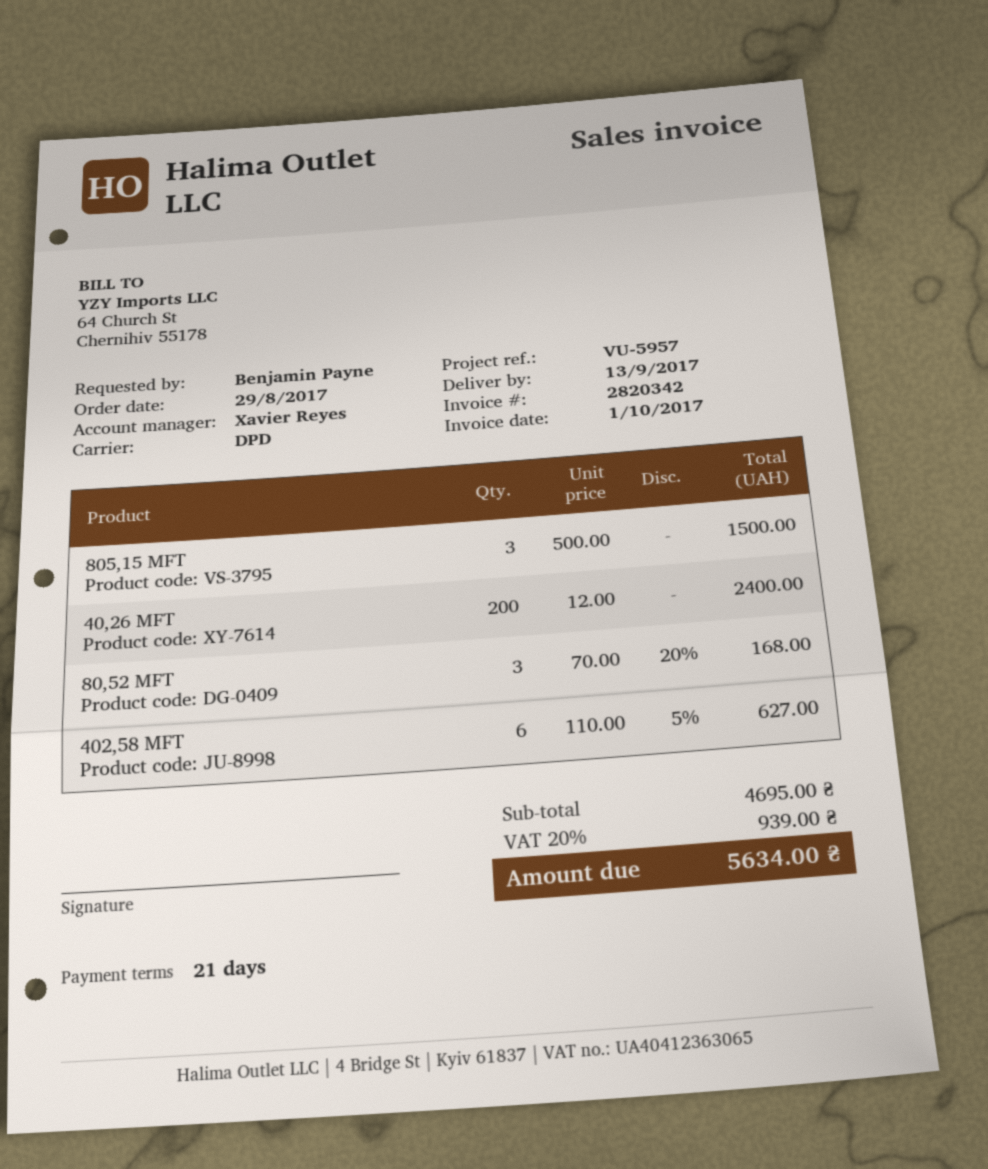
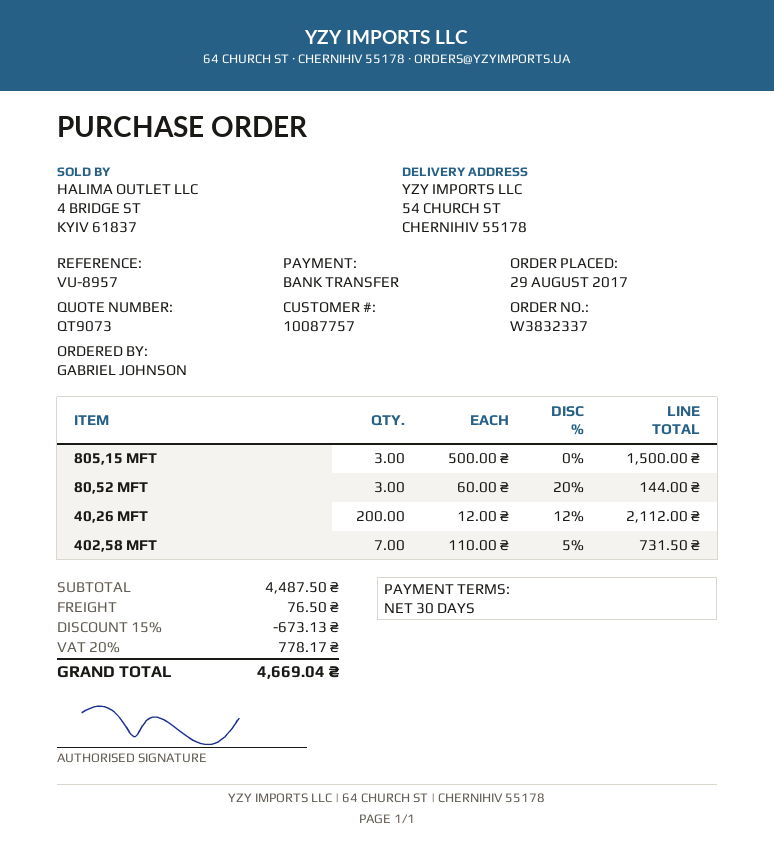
payment terms: 21 days -> 30 days
reference: VU-5957 -> VU-8957
ordered by: Benjamin Payne -> GABRIEL JOHNSON
40,26 MFT: 200 x 12.00 = 2400.00 -> 200 x 12.00 - 12% = 2112.00
80,52 MFT: 3 x 70.00 - 20% = 168.00 -> 3 x 60.00 - 20% = 144.00
402,58 MFT: 6 x 110.00 - 5% = 627.00 -> 7 x 110.00 - 5% = 731.50
subtotal: 4695.00 -> 4487.50
discount: none -> 15% = 673.13
shipping: none -> 76.50
tax: 20% = 939.00 -> 20% = 778.17
total: 5634.00 -> 4669.04

